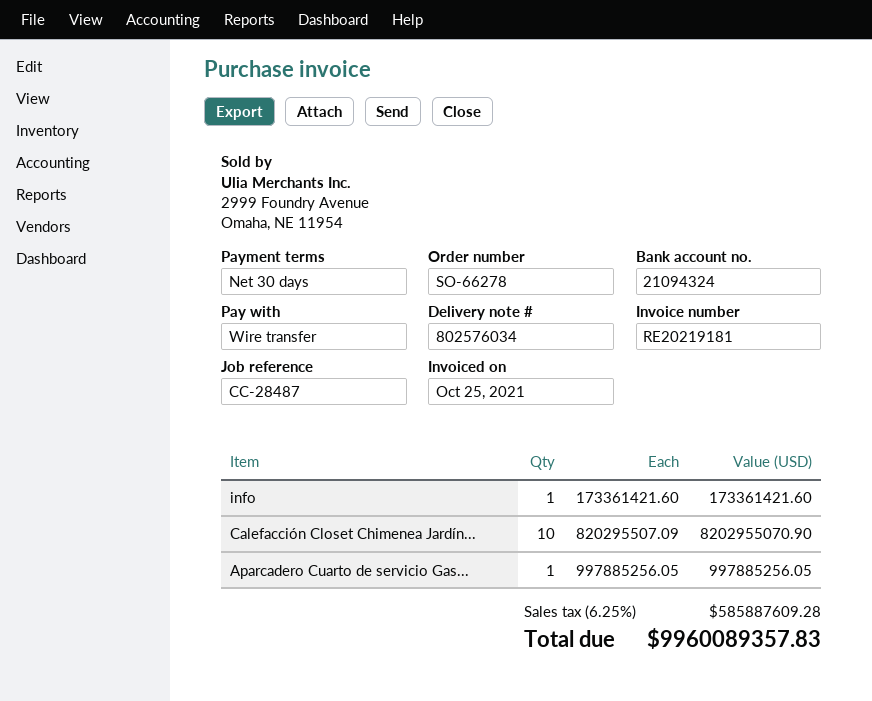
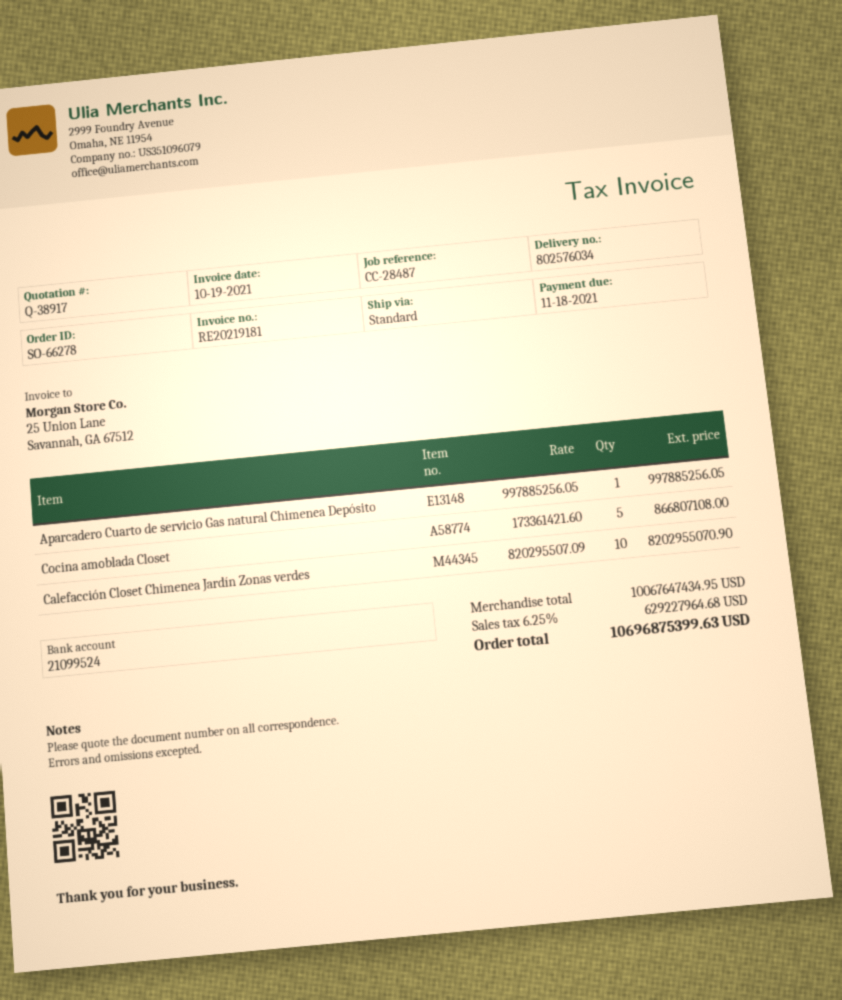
invoice date: 2021-10-25 -> 2021-10-19
bank account: 21094324 -> 21099524
info: 1 x 173361421.60 = 173361421.60 -> none
Cocina amoblada Closet: none -> 5 x 173361421.60 = 866807108.00
tax: 6.25% = 585887609.28 -> 6.25% = 629227964.68
total: 9960089357.83 -> 10696875399.63

